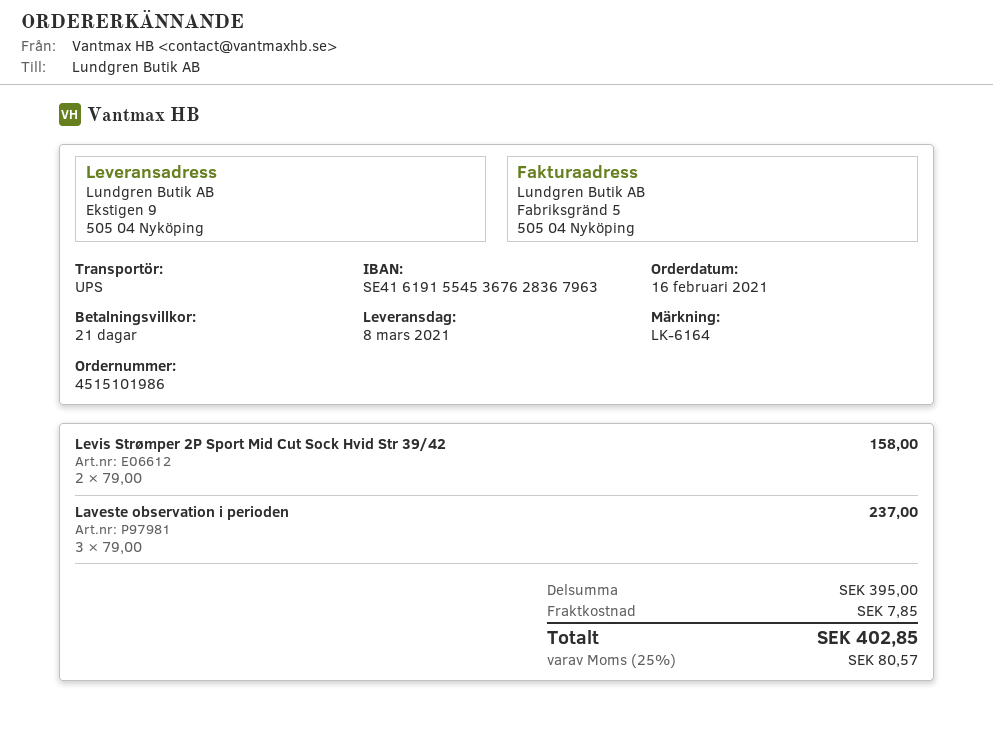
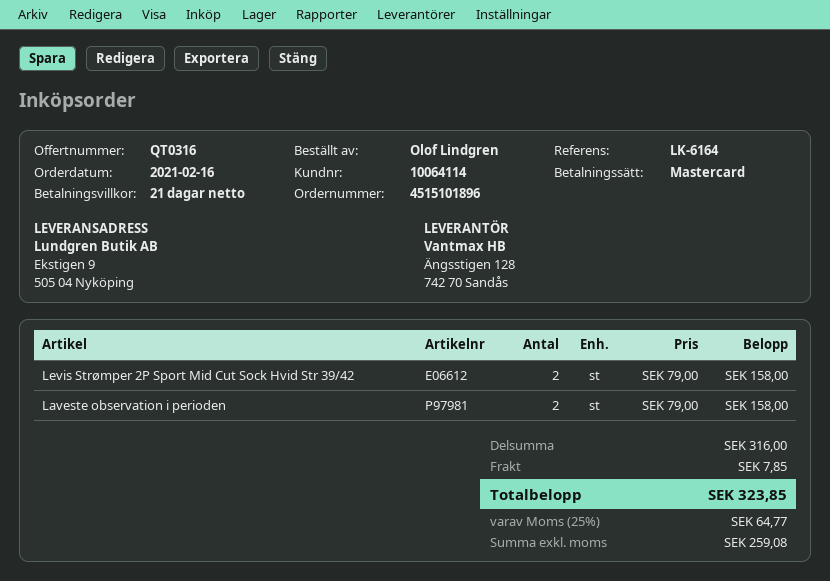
order number: 4515101986 -> 4515101896
Laveste observation i perioden: 3 x 79.00 = 237.00 -> 2 x 79.00 = 158.00
subtotal: 395.00 -> 316.00
tax: 25% = 80.57 -> 25% = 64.77
total: 402.85 -> 323.85

